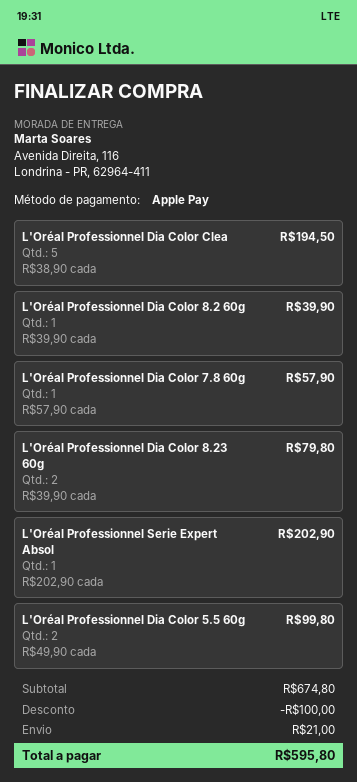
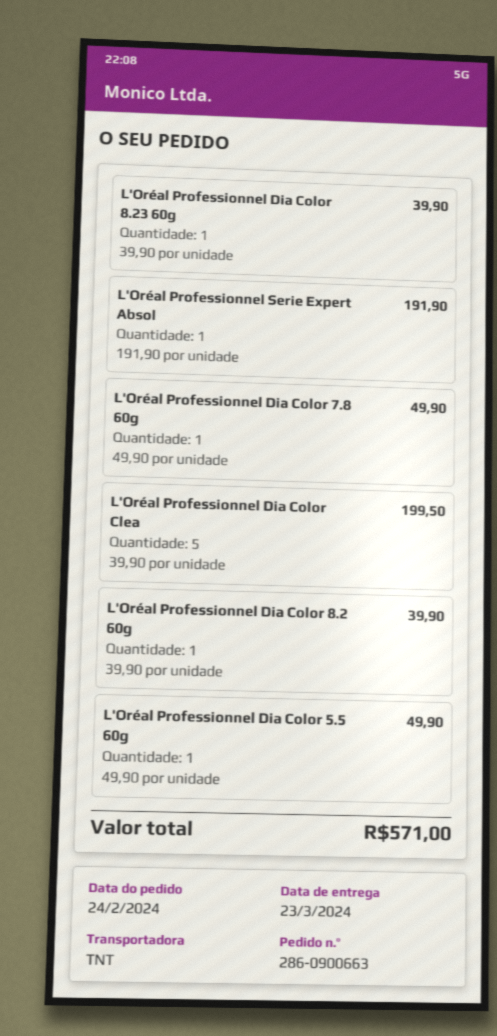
L'Oréal Professionnel Dia Color Clea: 5 x 38.90 = 194.50 -> 5 x 39.90 = 199.50
L'Oréal Professionnel Dia Color 7.8 60g: 1 x 57.90 = 57.90 -> 1 x 49.90 = 49.90
L'Oréal Professionnel Dia Color 8.23 60g: 2 x 39.90 = 79.80 -> 1 x 39.90 = 39.90
L'Oréal Professionnel Serie Expert Absol: 1 x 202.90 = 202.90 -> 1 x 191.90 = 191.90
L'Oréal Professionnel Dia Color 5.5 60g: 2 x 49.90 = 99.80 -> 1 x 49.90 = 49.90
discount: 100.00 -> none
shipping: 21.00 -> none
total: 595.80 -> 571.00

